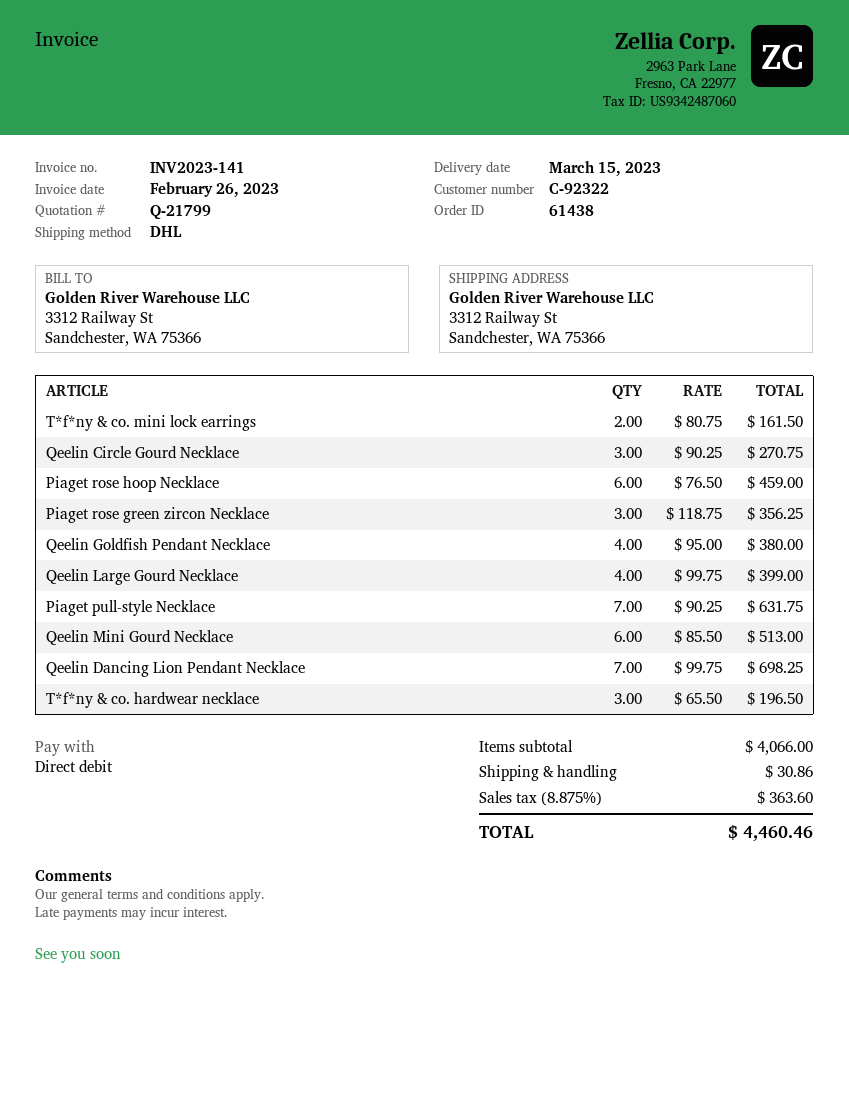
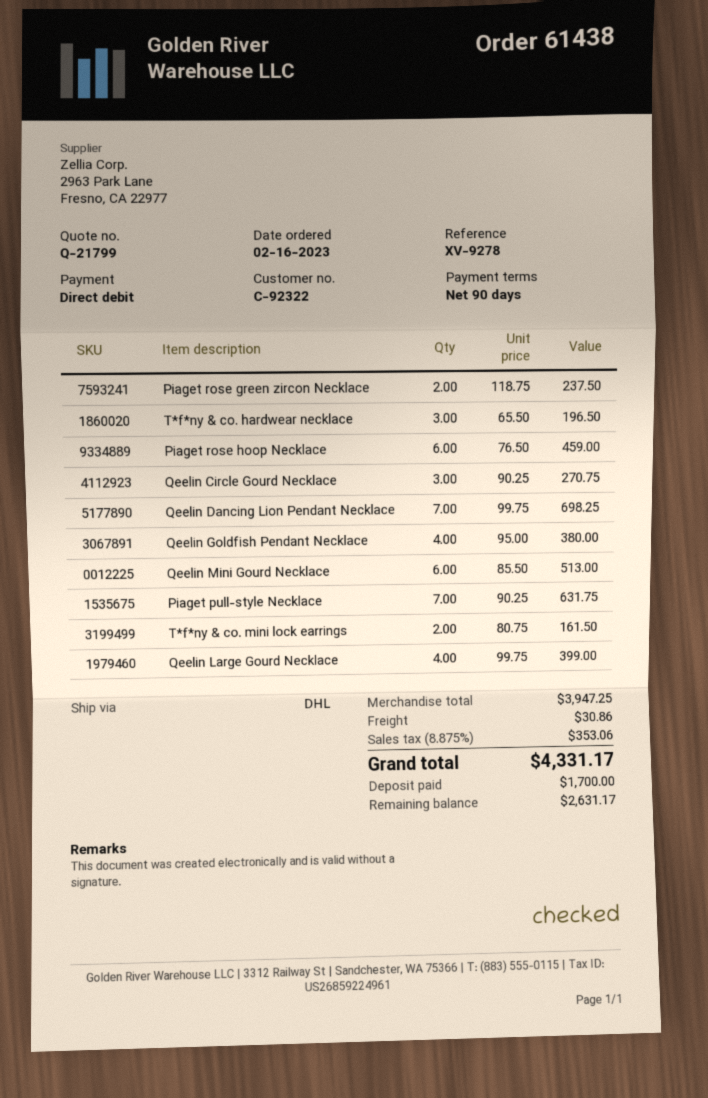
Piaget rose green zircon Necklace: 3 x 118.75 = 356.25 -> 2 x 118.75 = 237.50
subtotal: 4066.00 -> 3947.25
tax: 8.875% = 363.60 -> 8.875% = 353.06
total: 4460.46 -> 4331.17

